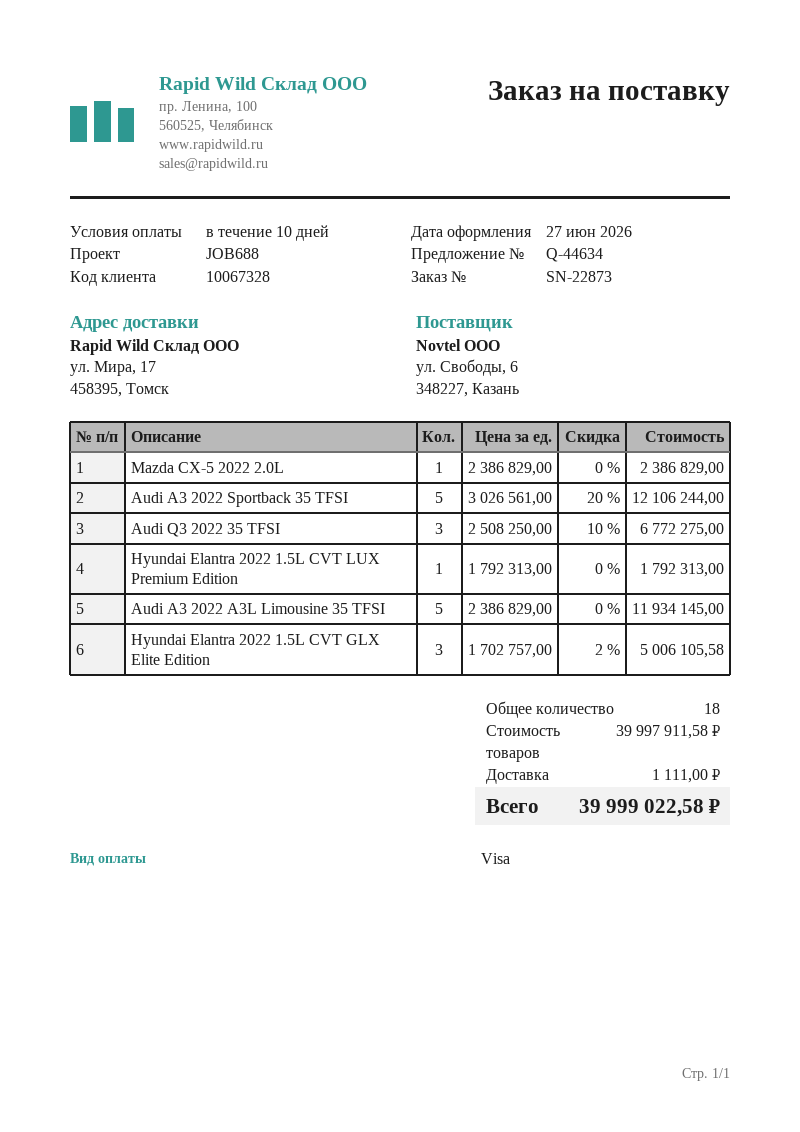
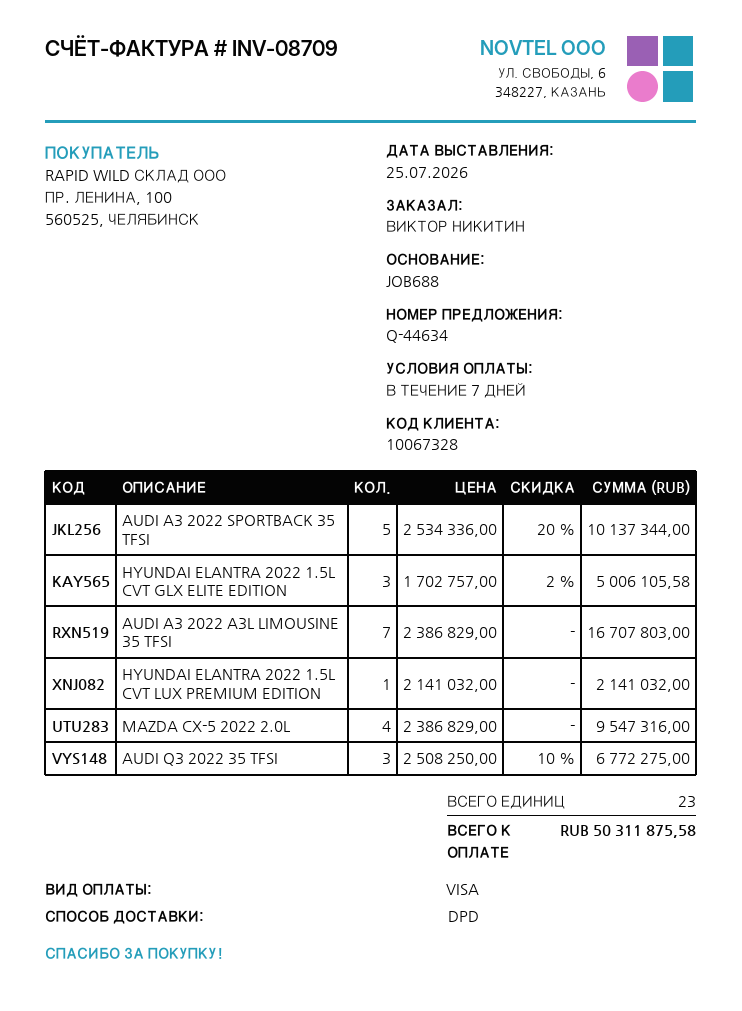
payment terms: 10 days -> 7 days
Mazda CX-5 2022 2.0L: 1 x 2386829.00 = 2386829.00 -> 4 x 2386829.00 = 9547316.00
Audi A3 2022 Sportback 35 TFSI: 5 x 3026561.00 - 20% = 12106244.00 -> 5 x 2534336.00 - 20% = 10137344.00
Hyundai Elantra 2022 1.5L CVT LUX Premium Edition: 1 x 1792313.00 = 1792313.00 -> 1 x 2141032.00 = 2141032.00
Audi A3 2022 A3L Limousine 35 TFSI: 5 x 2386829.00 = 11934145.00 -> 7 x 2386829.00 = 16707803.00
total quantity: 18 -> 23
shipping: 1111.00 -> none
total: 39999022.58 -> 50311875.58

